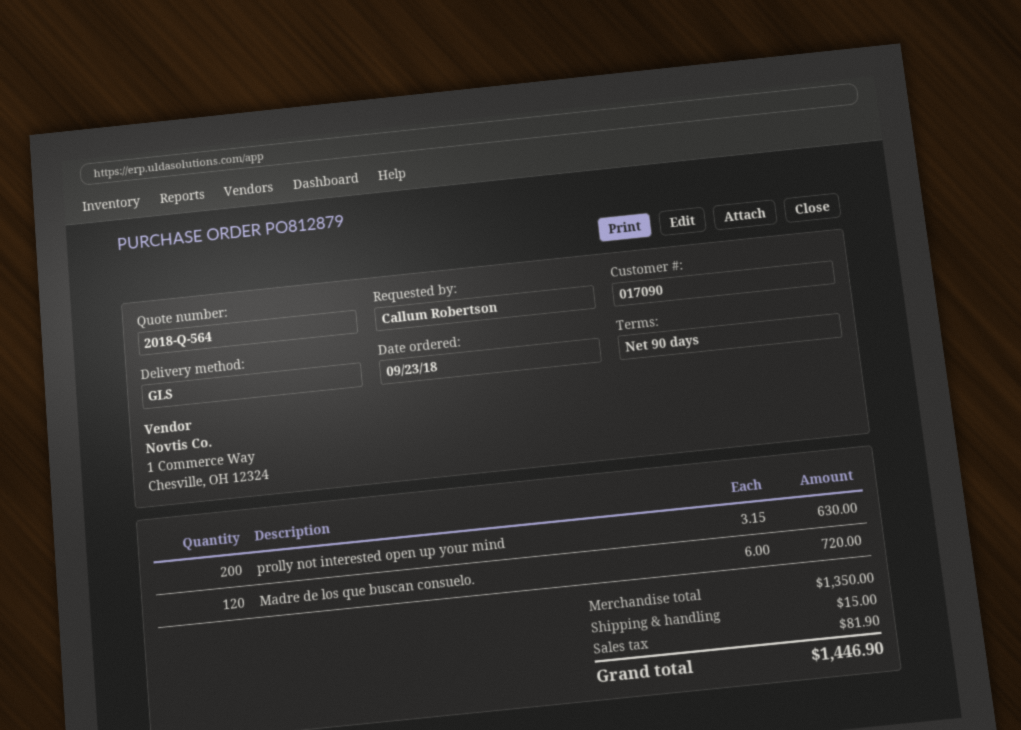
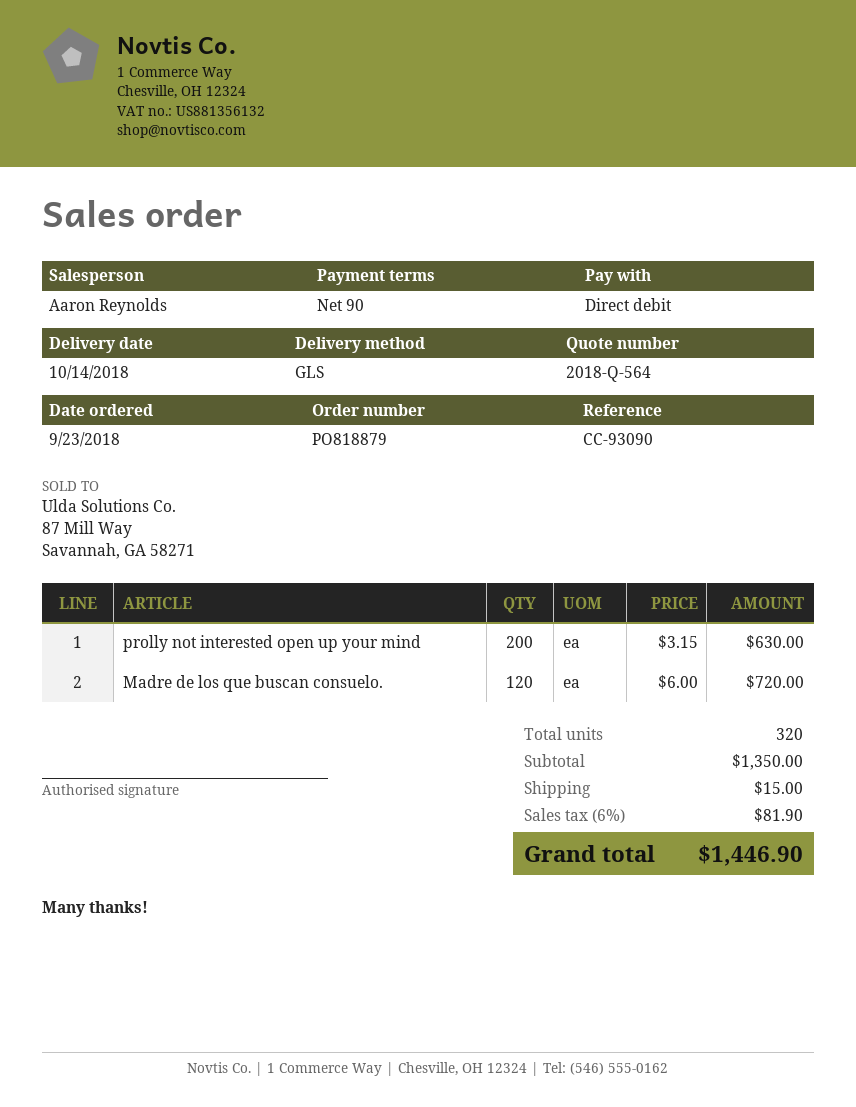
order number: PO812879 -> PO818879

